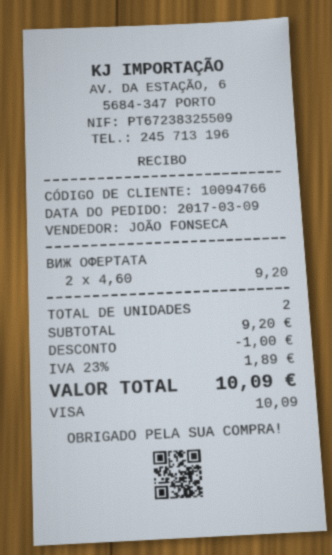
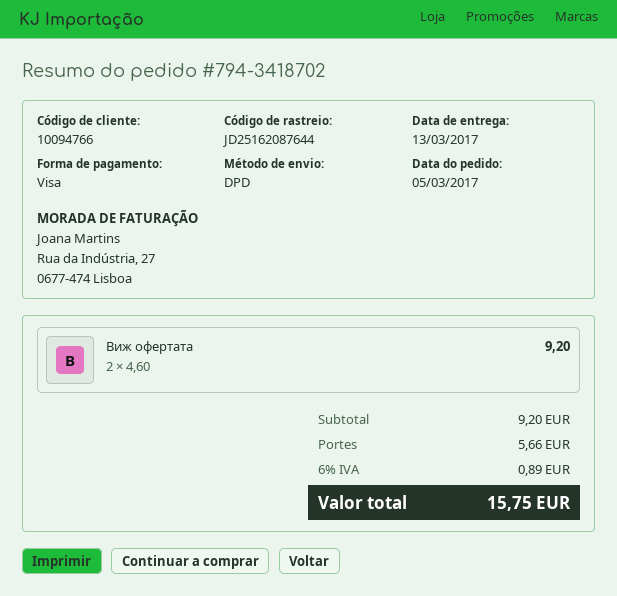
order date: 2017-03-09 -> 2017-03-05
discount: 1.00 -> none
shipping: none -> 5.66
tax: 23% = 1.89 -> 6% = 0.89
total: 10.09 -> 15.75

